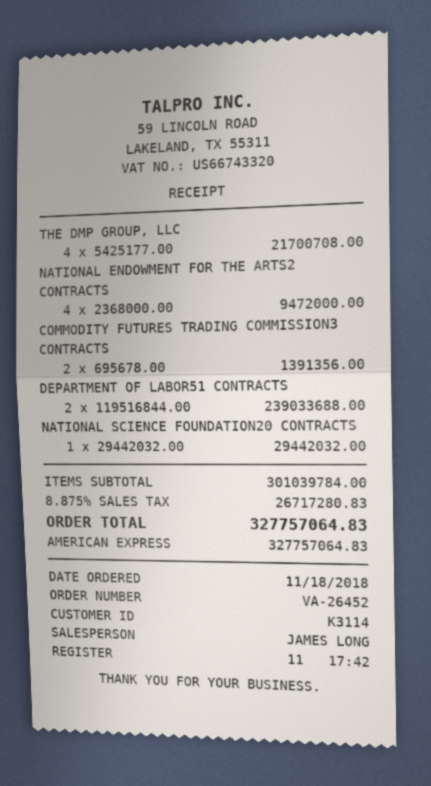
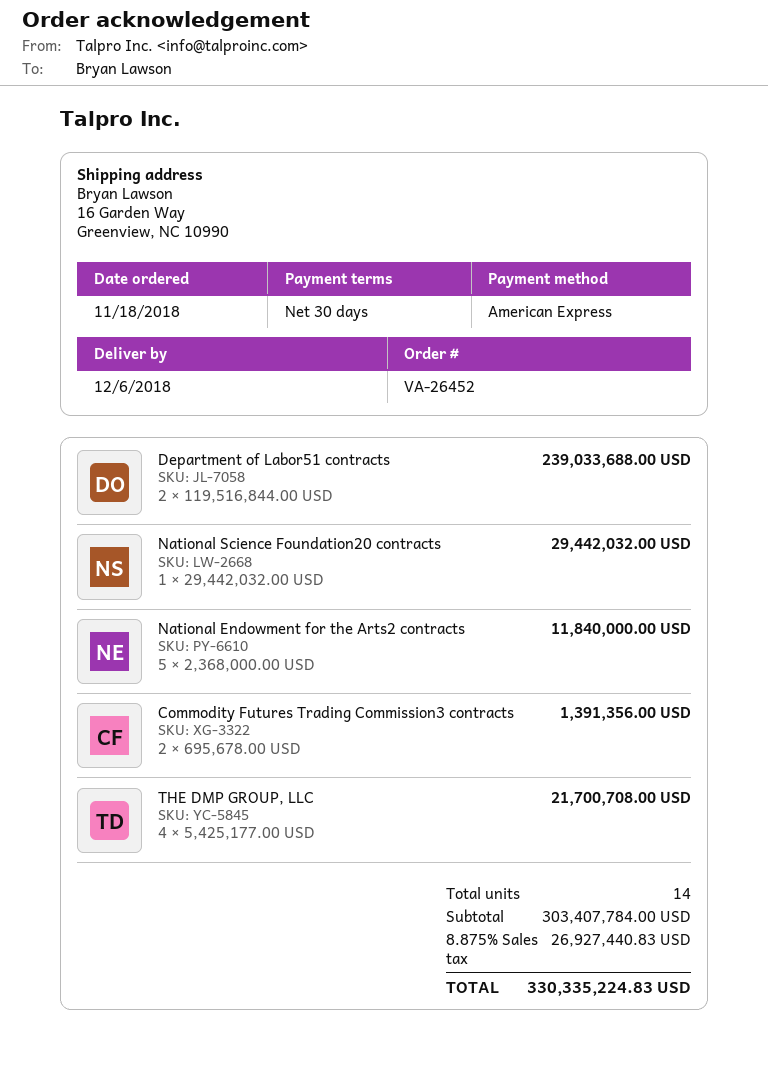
NATIONAL ENDOWMENT FOR THE ARTS2 CONTRACTS: 4 x 2368000.00 = 9472000.00 -> 5 x 2368000.00 = 11840000.00
subtotal: 301039784.00 -> 303407784.00
tax: 8.875% = 26717280.83 -> 8.875% = 26927440.83
total: 327757064.83 -> 330335224.83

